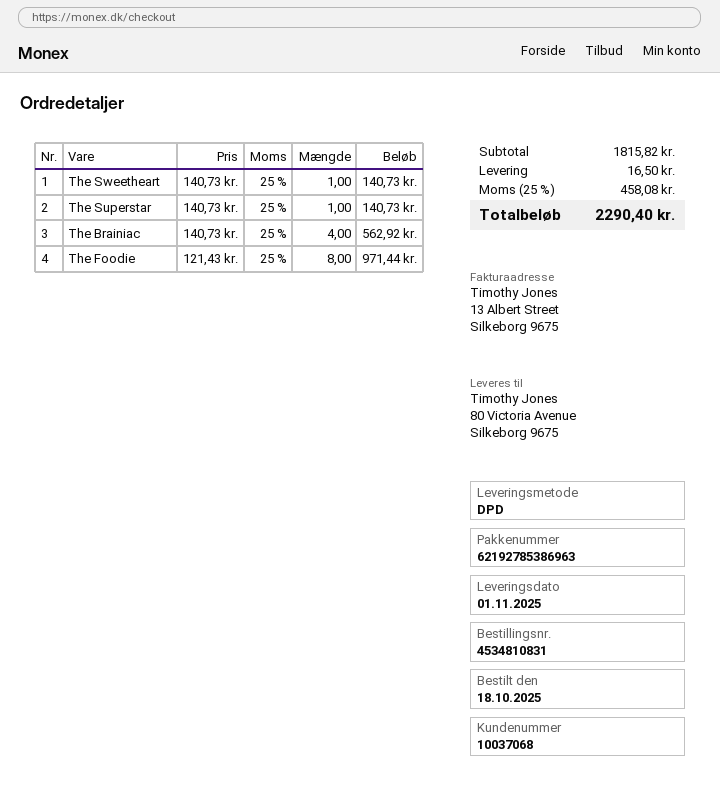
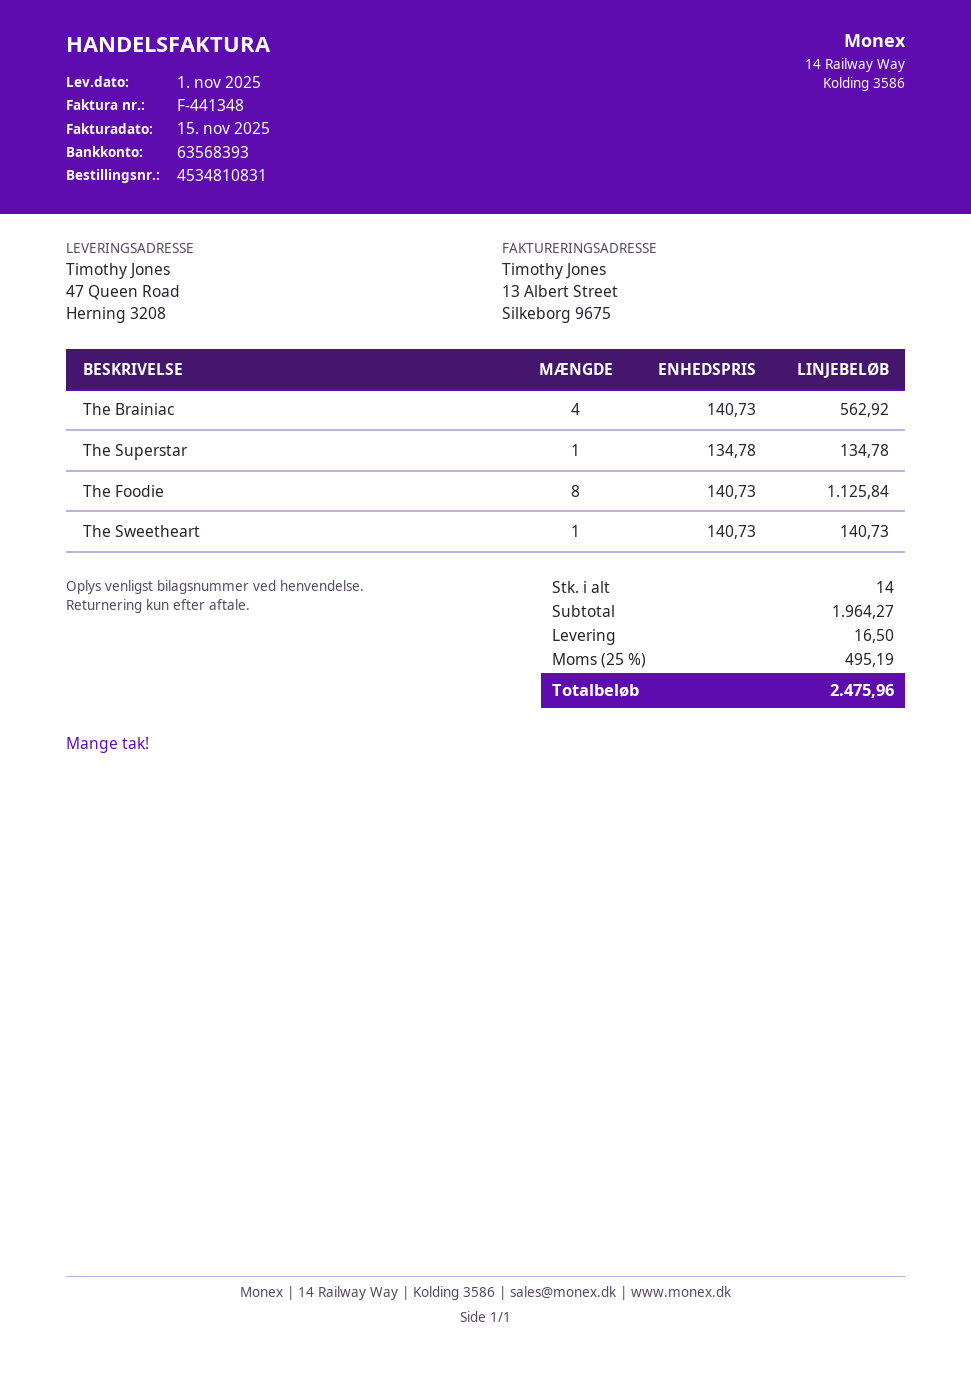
ship to: 80 Victoria Avenue, Silkeborg 9675 -> 47 Queen Road, Herning 3208
The Superstar: 1 x 140.73 = 140.73 -> 1 x 134.78 = 134.78
The Foodie: 8 x 121.43 = 971.44 -> 8 x 140.73 = 1125.84
subtotal: 1815.82 -> 1964.27
tax: 25% = 458.08 -> 25% = 495.19
total: 2290.40 -> 2475.96

